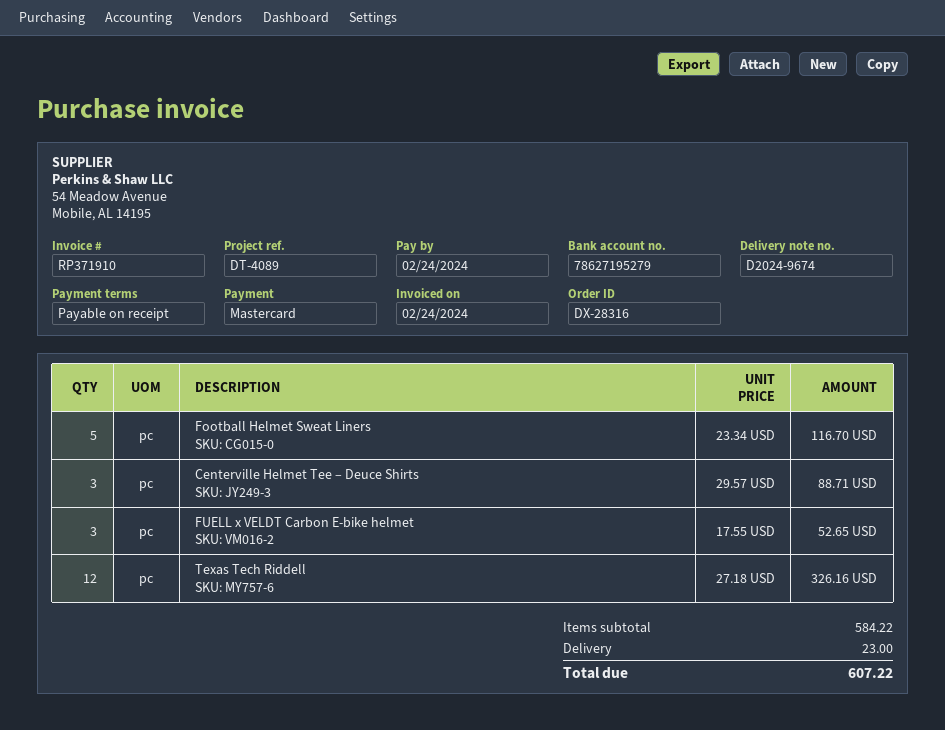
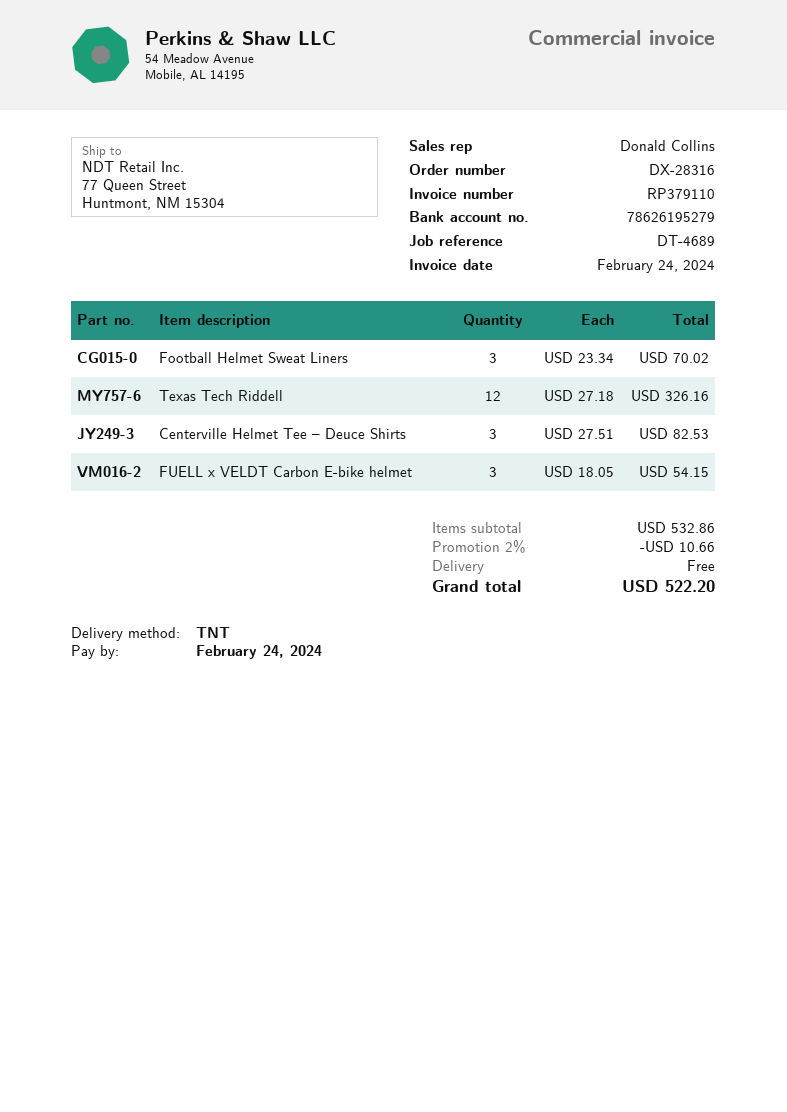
invoice number: RP371910 -> RP379110
reference: DT-4089 -> DT-4689
bank account: 78627195279 -> 78626195279
Football Helmet Sweat Liners: 5 x 23.34 = 116.70 -> 3 x 23.34 = 70.02
Centerville Helmet Tee – Deuce Shirts: 3 x 29.57 = 88.71 -> 3 x 27.51 = 82.53
FUELL x VELDT Carbon E-bike helmet: 3 x 17.55 = 52.65 -> 3 x 18.05 = 54.15
subtotal: 584.22 -> 532.86
discount: none -> 2% = 10.66
shipping: 23.00 -> 0.00
total: 607.22 -> 522.20

